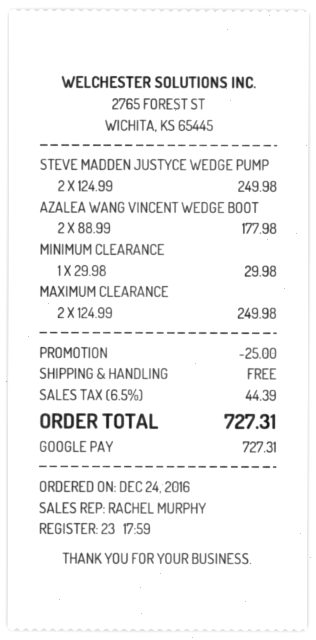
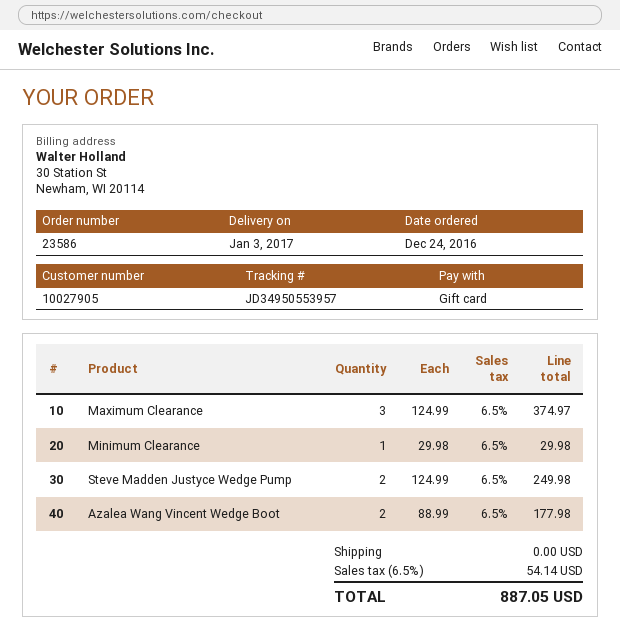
payment method: Google Pay -> gift card
MAXIMUM CLEARANCE: 2 x 124.99 = 249.98 -> 3 x 124.99 = 374.97
discount: 25.00 -> none
tax: 6.5% = 44.39 -> 6.5% = 54.14
total: 727.31 -> 887.05

